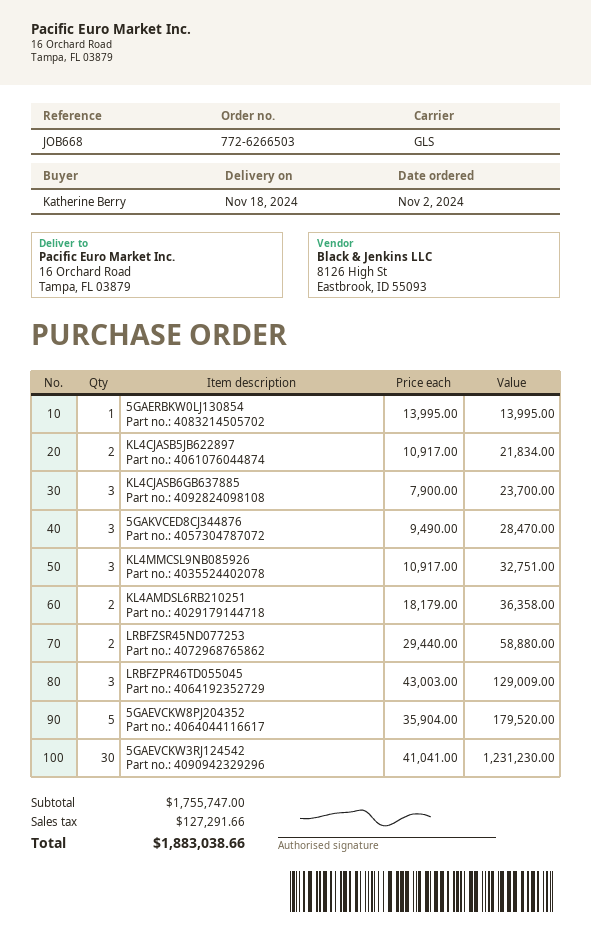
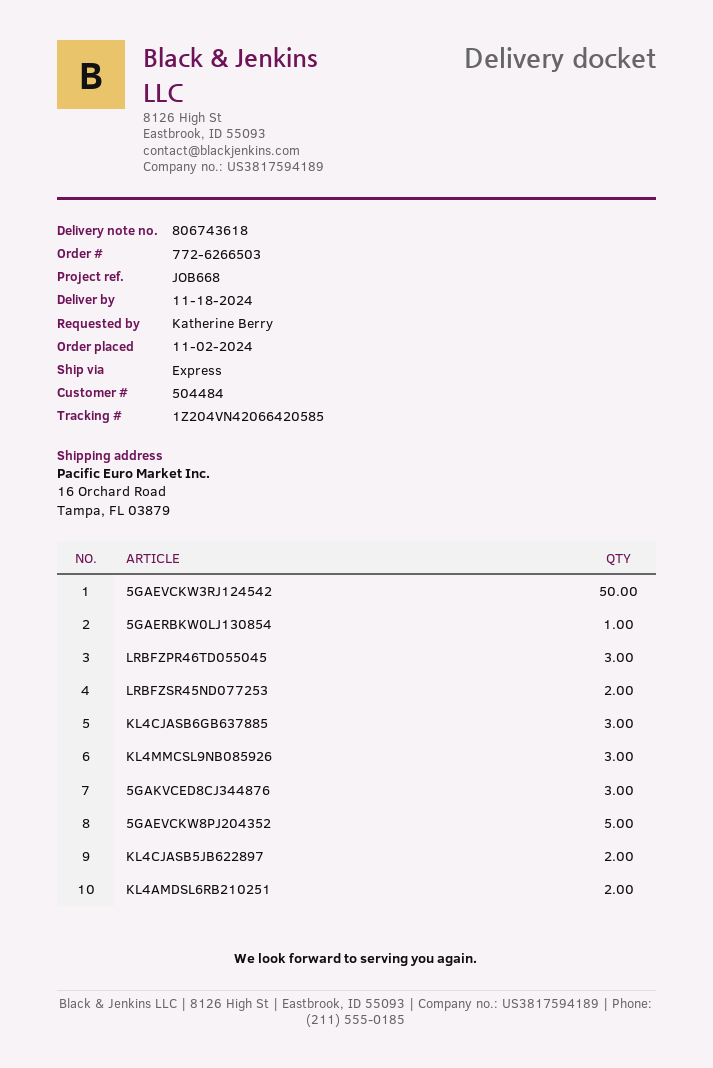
shipping method: GLS -> express
5GAEVCKW3RJ124542: 30 -> 50

